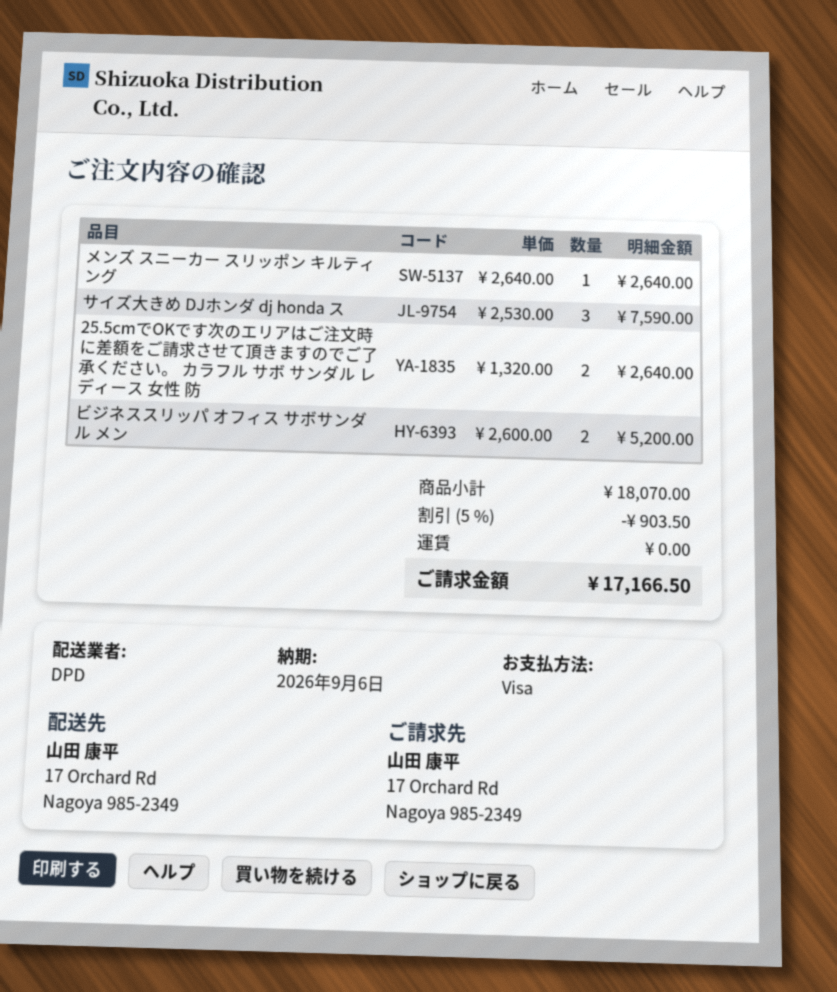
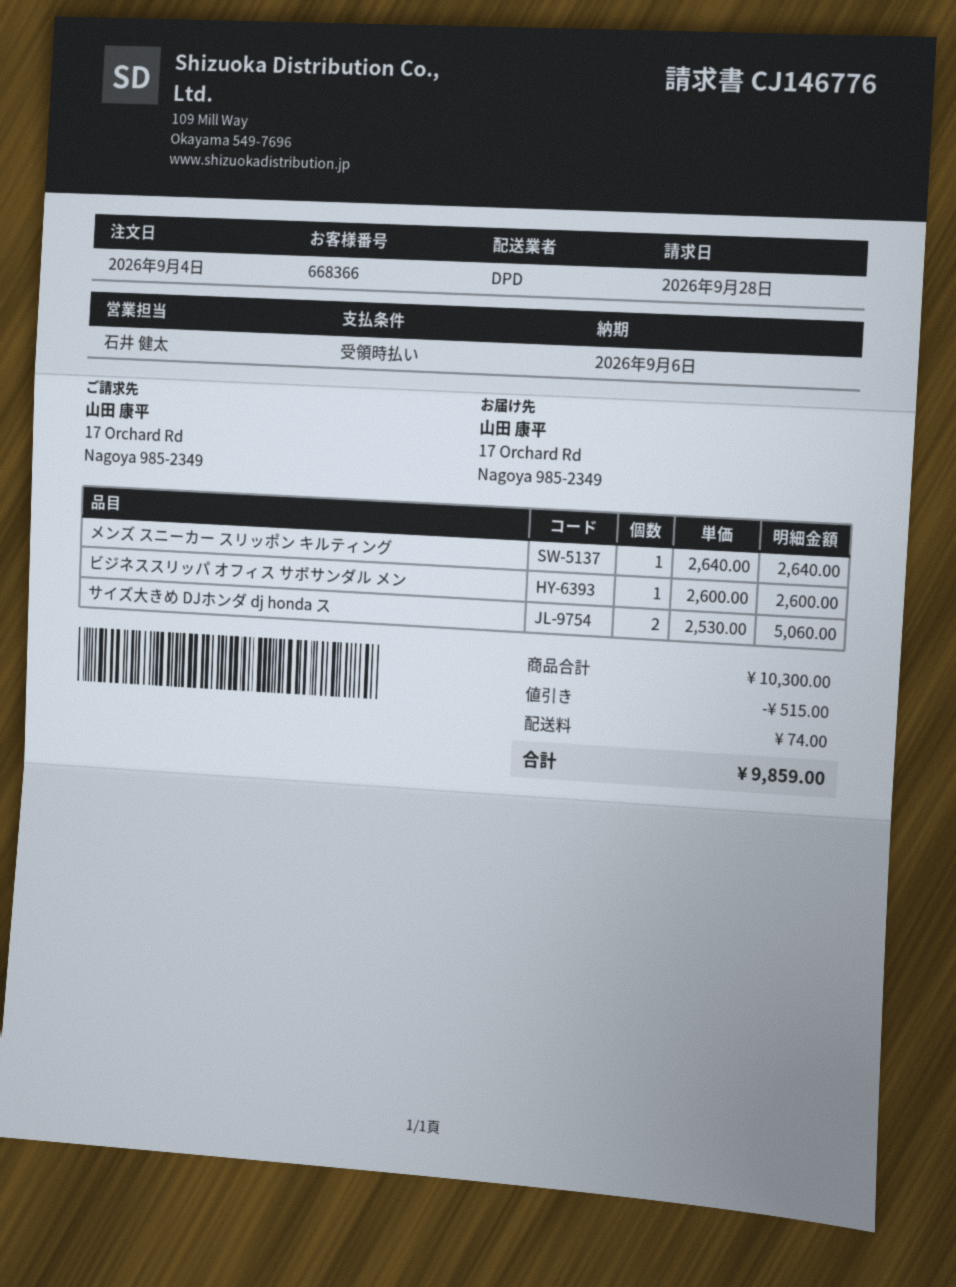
サイズ大きめ DJホンダ dj honda ス: 3 x 2530.00 = 7590.00 -> 2 x 2530.00 = 5060.00
25.5cmでOKです次のエリアはご注文時に差額をご請求させて頂きますのでご了承ください。 カラフル サボ サンダル レディース 女性 防: 2 x 1320.00 = 2640.00 -> none
ビジネススリッパ オフィス サボサンダル メン: 2 x 2600.00 = 5200.00 -> 1 x 2600.00 = 2600.00
subtotal: 18070.00 -> 10300.00
discount: 903.50 -> 515.00
shipping: 0.00 -> 74.00
total: 17166.50 -> 9859.00

